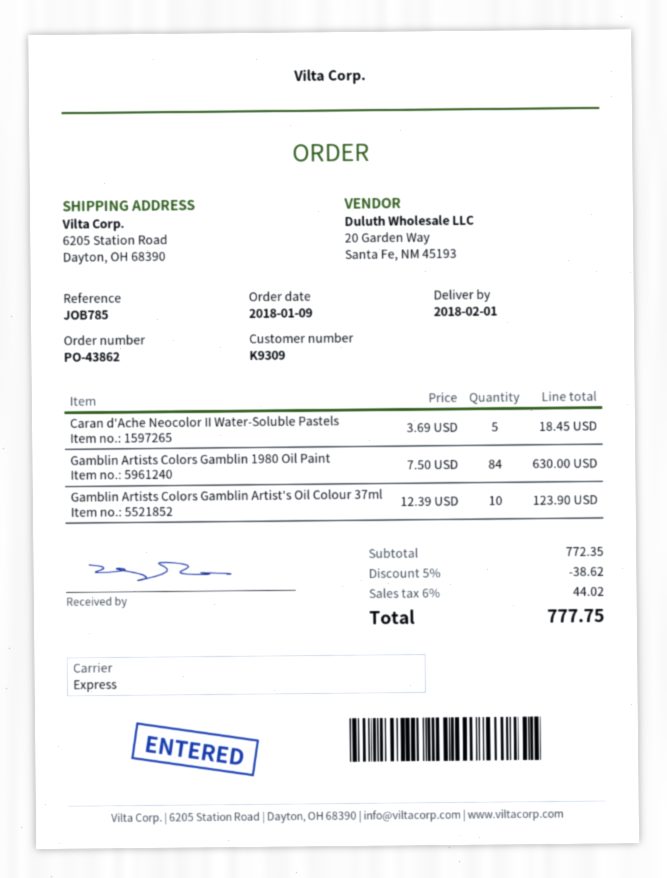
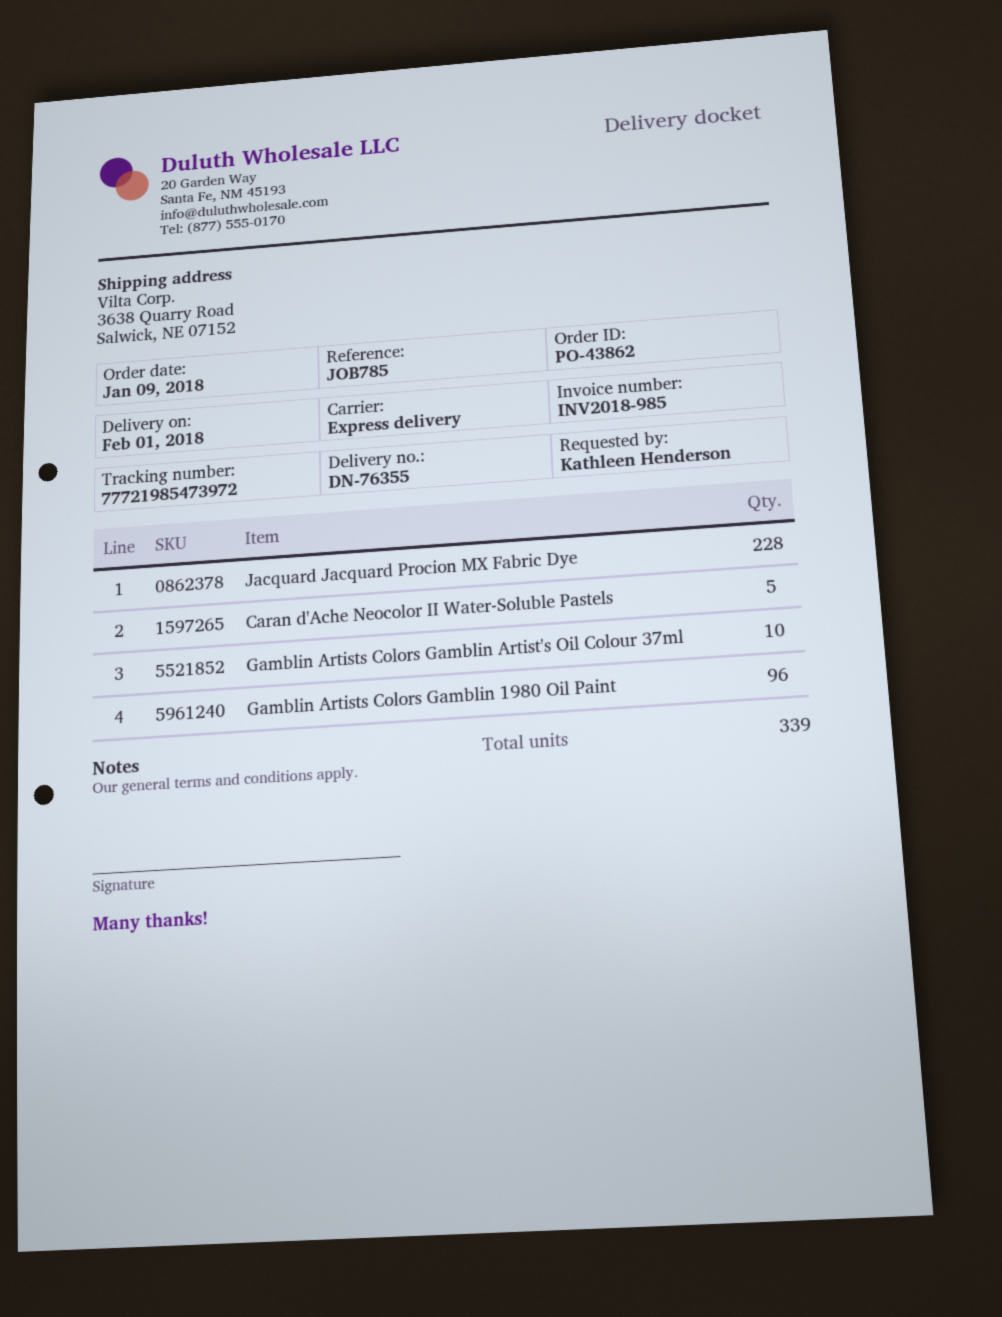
ship to: 6205 Station Road, Dayton, OH 68390 -> 3638 Quarry Road, Salwick, NE 07152
Gamblin Artists Colors Gamblin 1980 Oil Paint: 84 -> 96
Jacquard Jacquard Procion MX Fabric Dye: none -> 228

